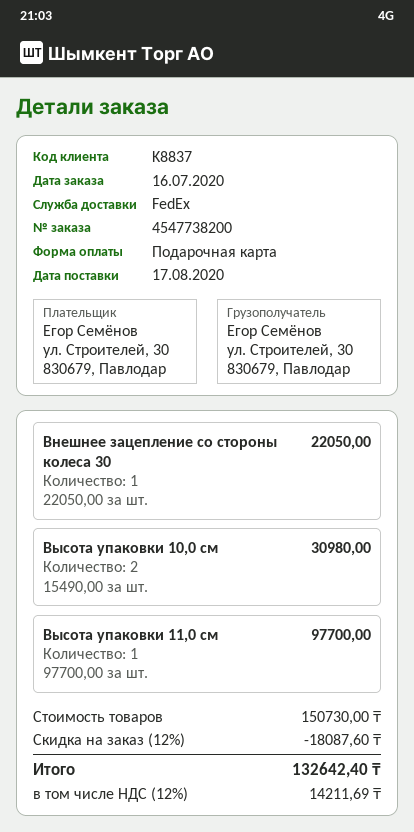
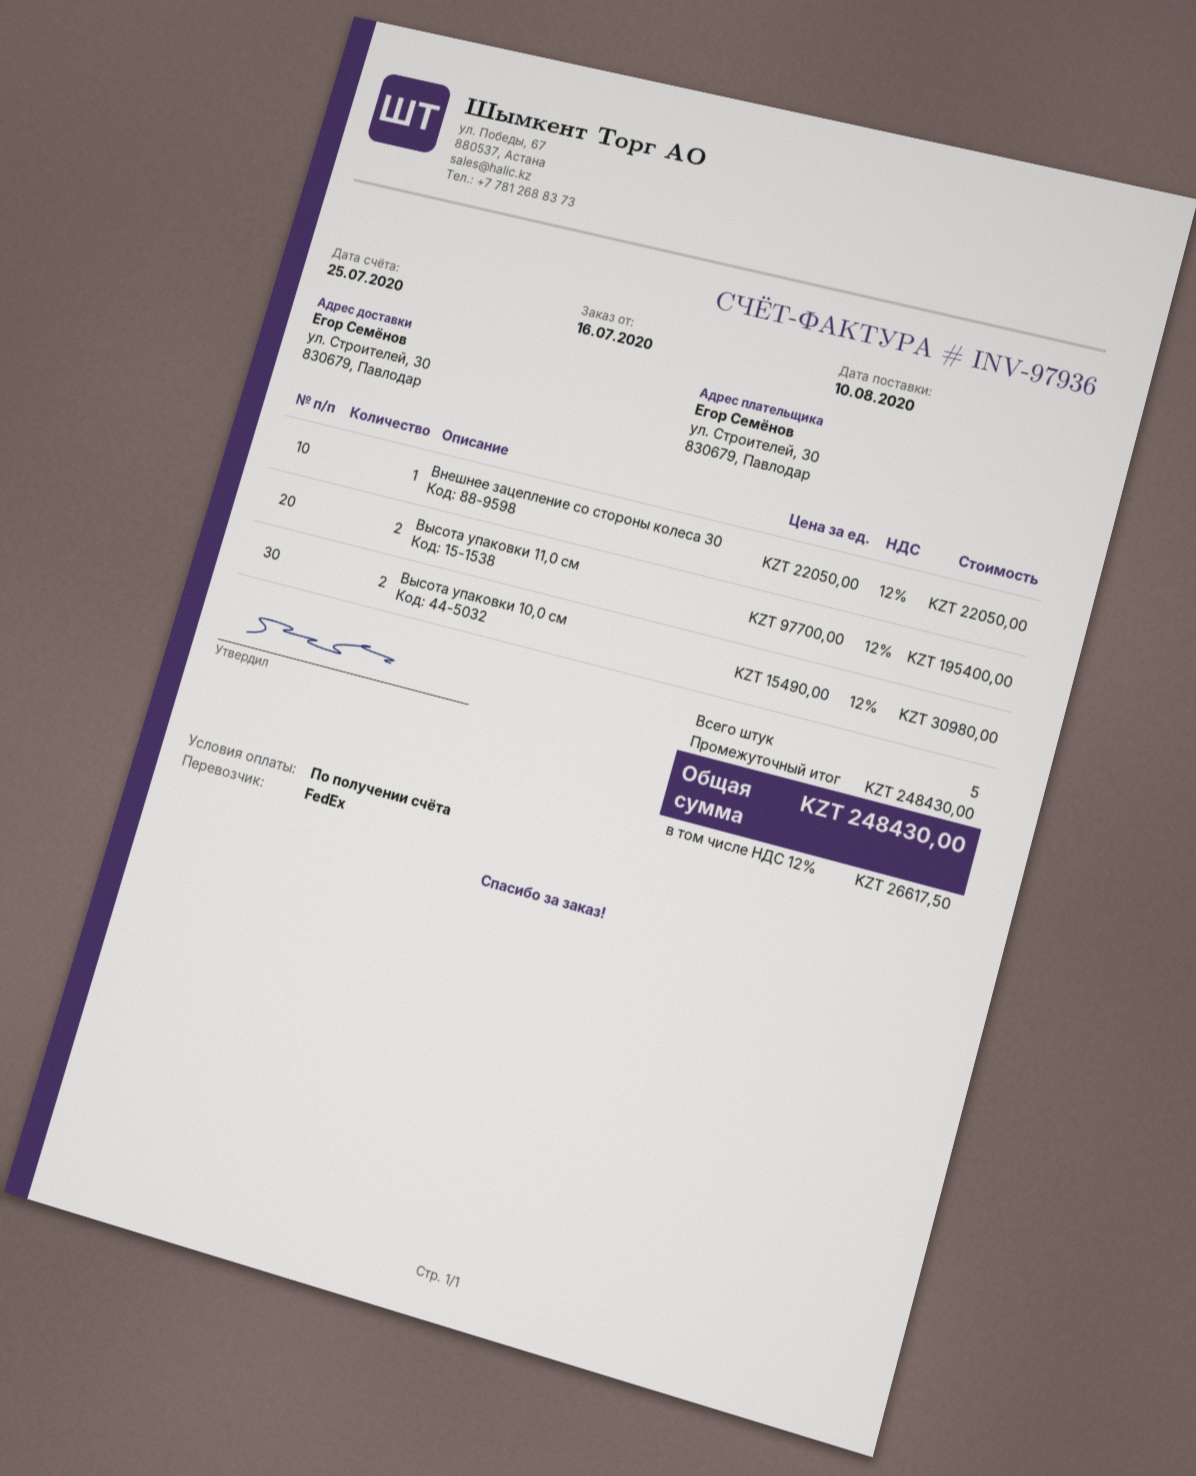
delivery date: 2020-08-17 -> 2020-08-10
Высота упаковки 11,0 см: 1 x 97700.00 = 97700.00 -> 2 x 97700.00 = 195400.00
subtotal: 150730.00 -> 248430.00
discount: 12% = 18087.60 -> none
tax: 12% = 14211.69 -> 12% = 26617.50
total: 132642.40 -> 248430.00

